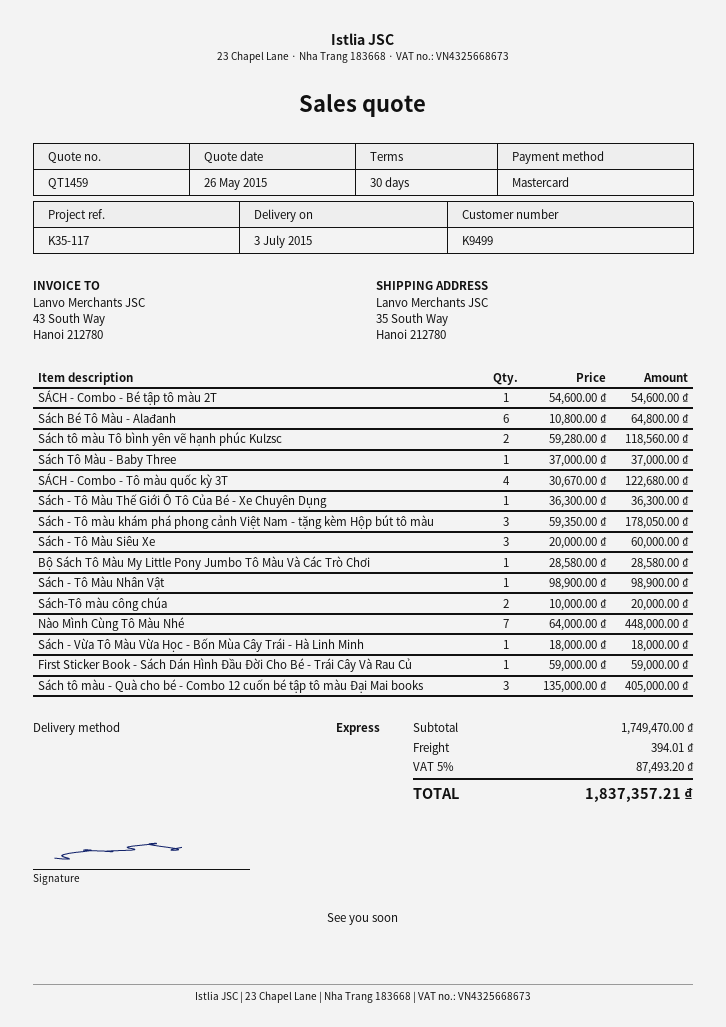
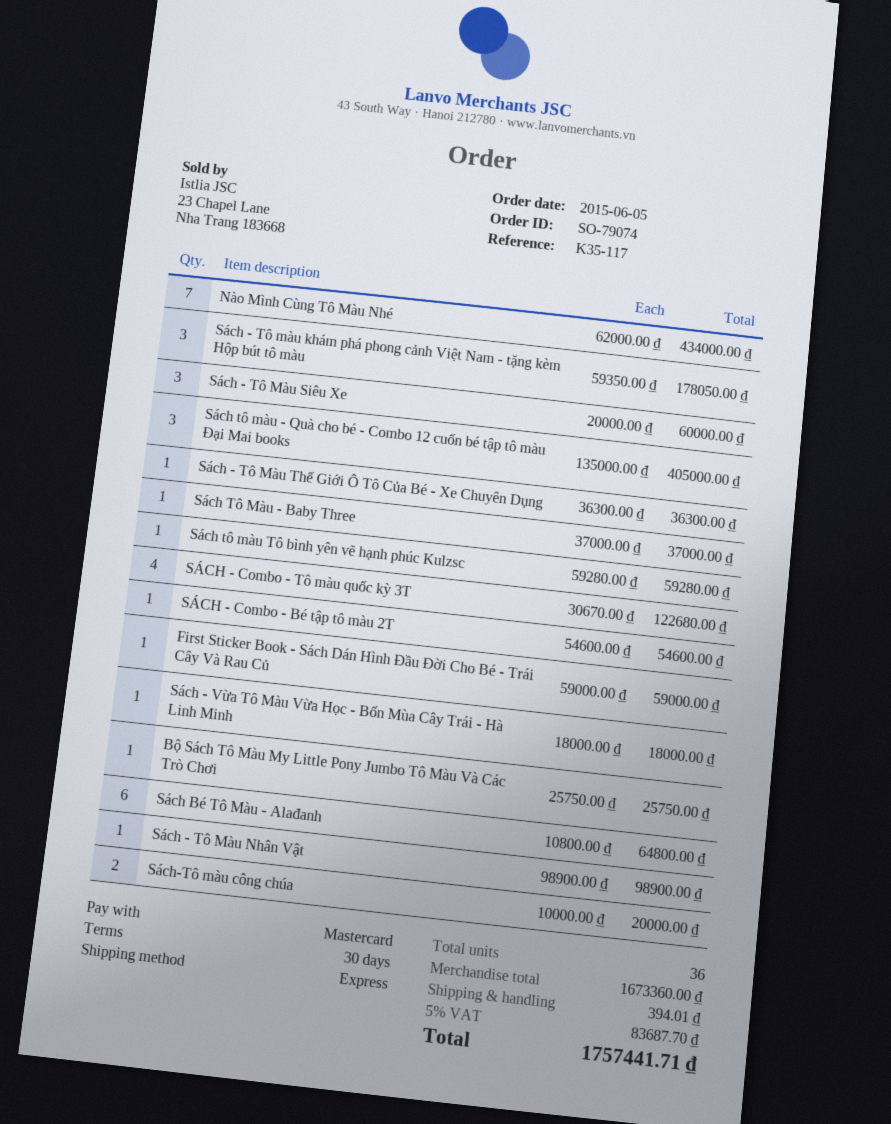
Sách tô màu Tô bình yên vẽ hạnh phúc Kulzsc: 2 x 59280.00 = 118560.00 -> 1 x 59280.00 = 59280.00
Bộ Sách Tô Màu My Little Pony Jumbo Tô Màu Và Các Trò Chơi: 1 x 28580.00 = 28580.00 -> 1 x 25750.00 = 25750.00
Nào Mình Cùng Tô Màu Nhé: 7 x 64000.00 = 448000.00 -> 7 x 62000.00 = 434000.00
subtotal: 1749470.00 -> 1673360.00
tax: 5% = 87493.20 -> 5% = 83687.70
total: 1837357.21 -> 1757441.71

